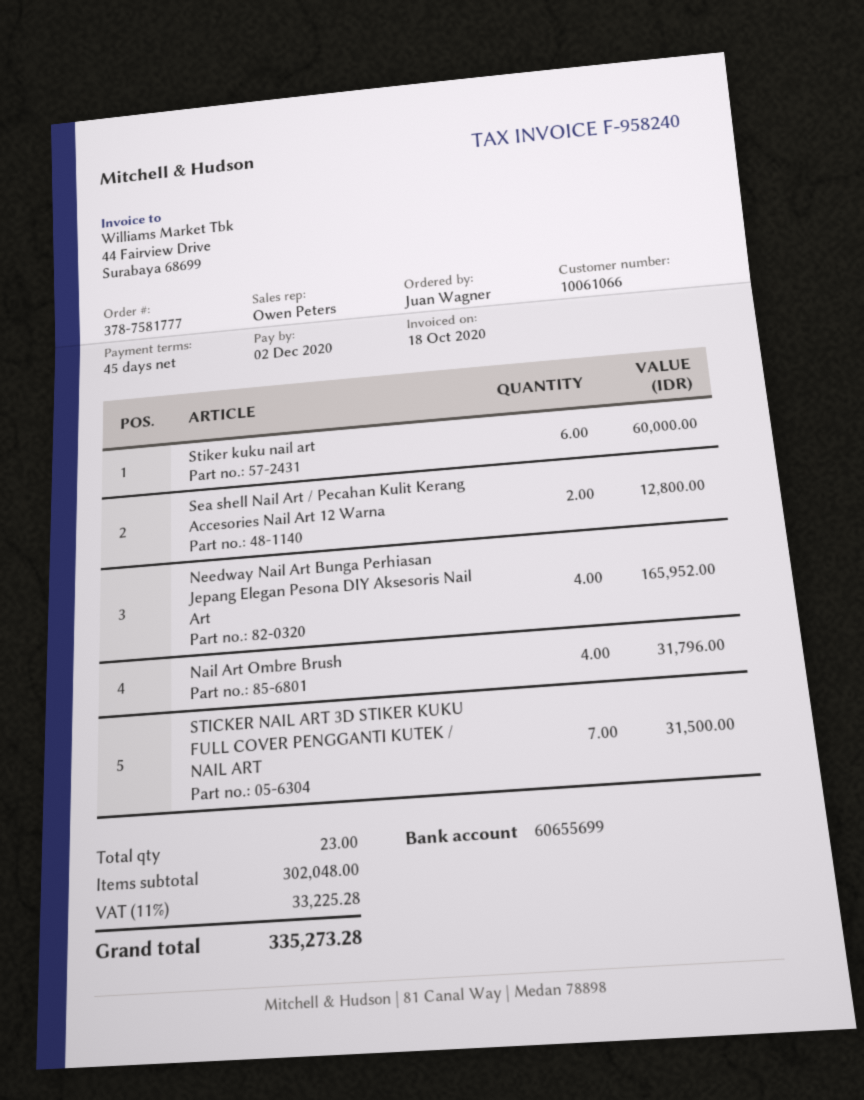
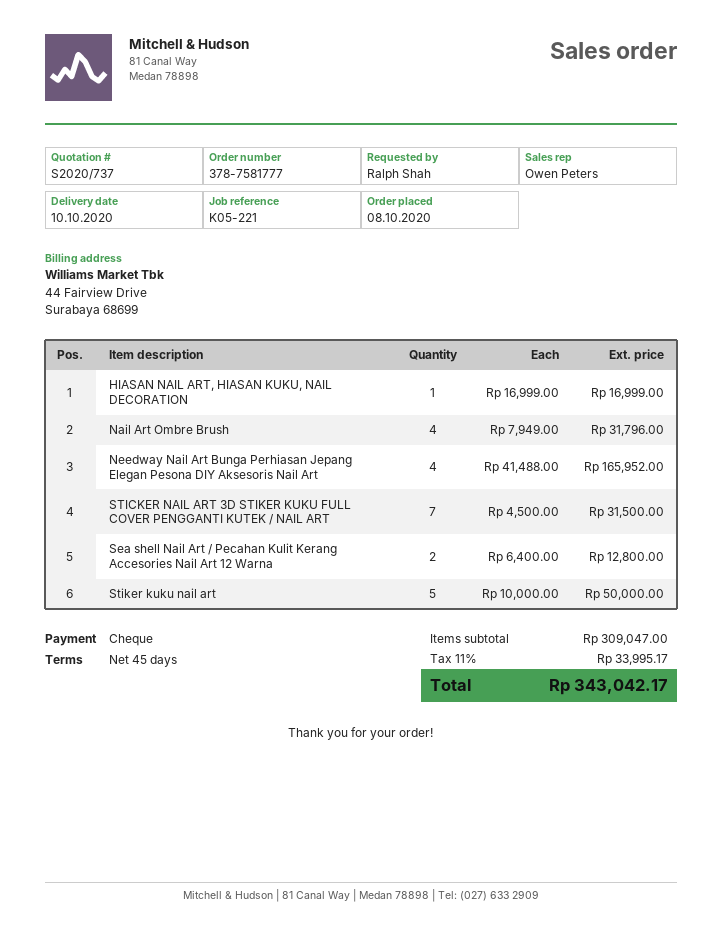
ordered by: Juan Wagner -> Ralph Shah
Stiker kuku nail art: 6 for 60000.00 -> 5 for 50000.00
HIASAN NAIL ART, HIASAN KUKU, NAIL DECORATION: none -> 1 for 16999.00
subtotal: 302048.00 -> 309047.00
tax: 11% = 33225.28 -> 11% = 33995.17
total: 335273.28 -> 343042.17

